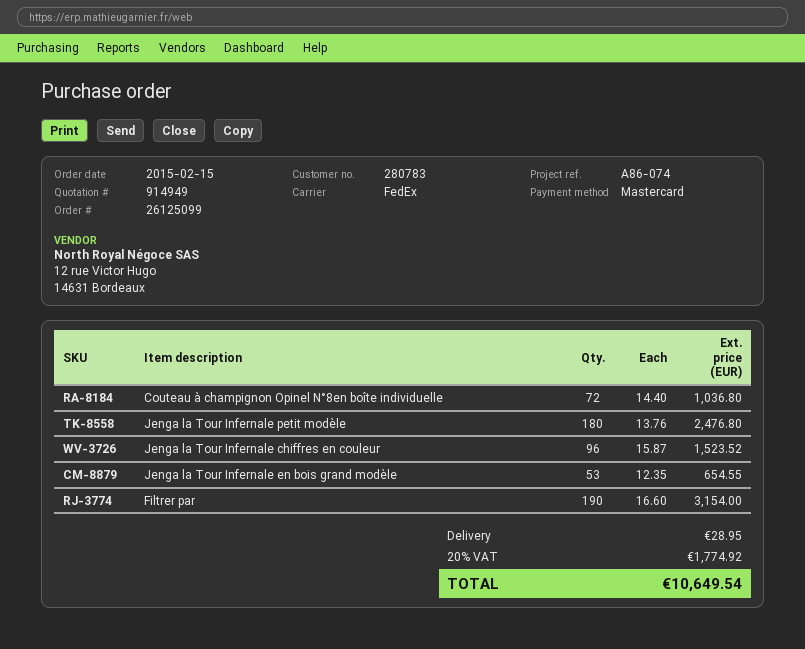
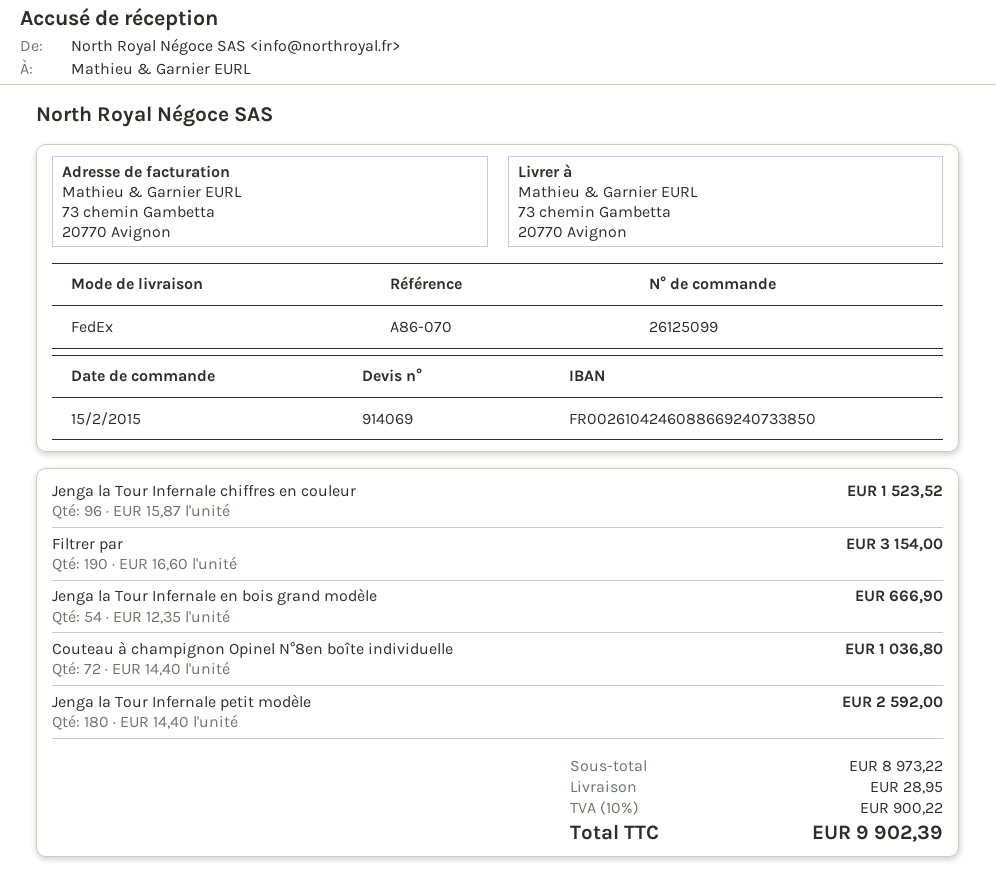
quote number: 914949 -> 914069
reference: A86-074 -> A86-070
Jenga la Tour Infernale petit modèle: 180 x 13.76 = 2476.80 -> 180 x 14.40 = 2592.00
Jenga la Tour Infernale en bois grand modèle: 53 x 12.35 = 654.55 -> 54 x 12.35 = 666.90
tax: 20% = 1774.92 -> 10% = 900.22
total: 10649.54 -> 9902.39

